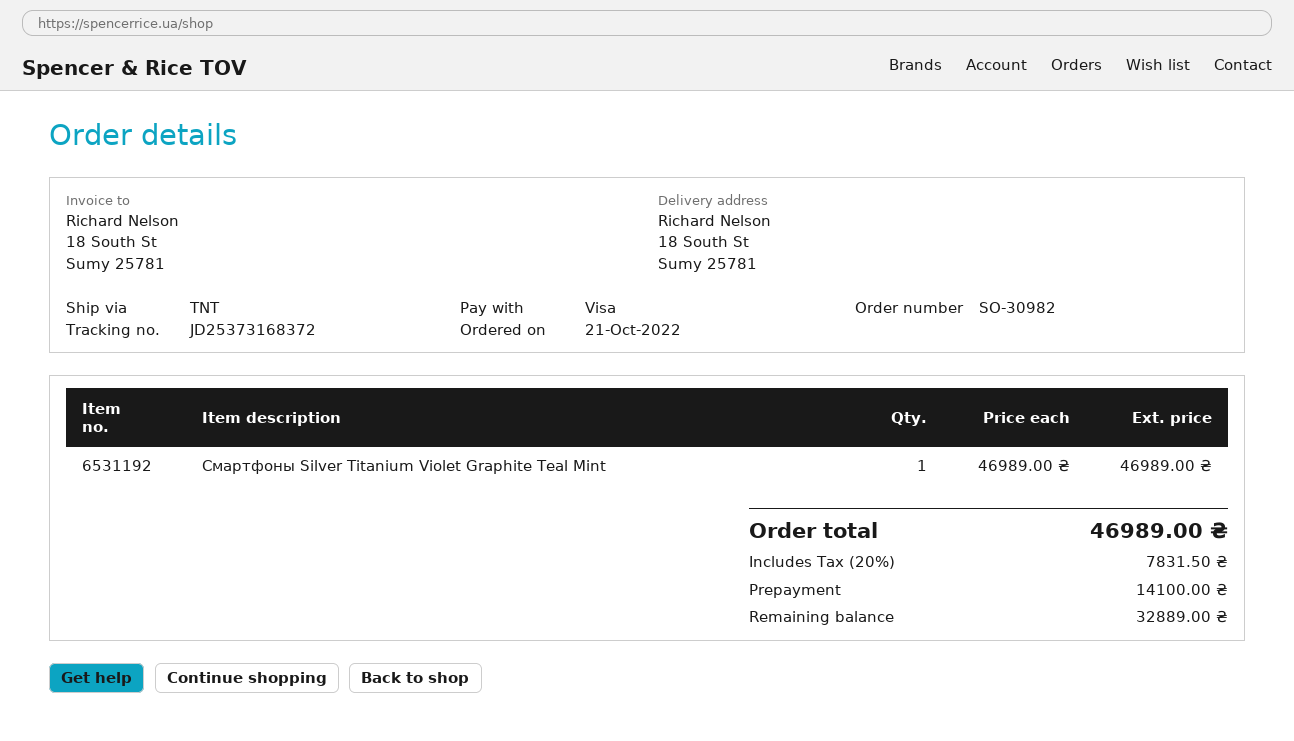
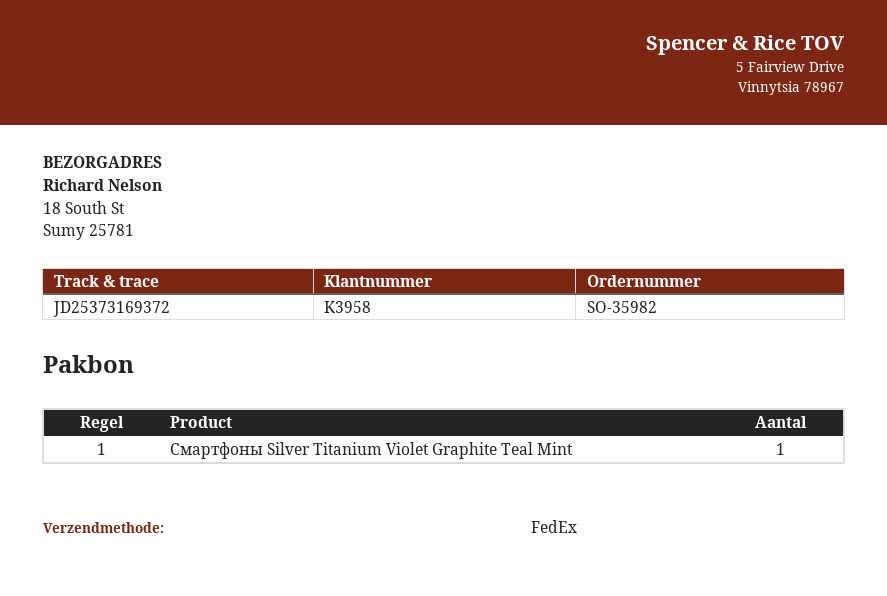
order number: SO-30982 -> SO-35982
shipping method: TNT -> FedEx
tracking number: JD25373168372 -> JD25373169372

